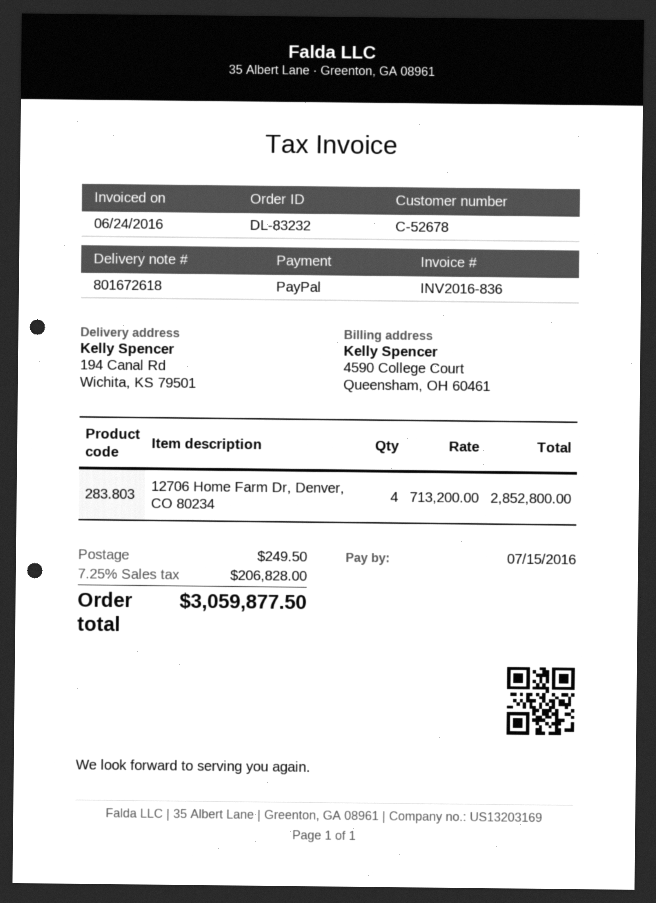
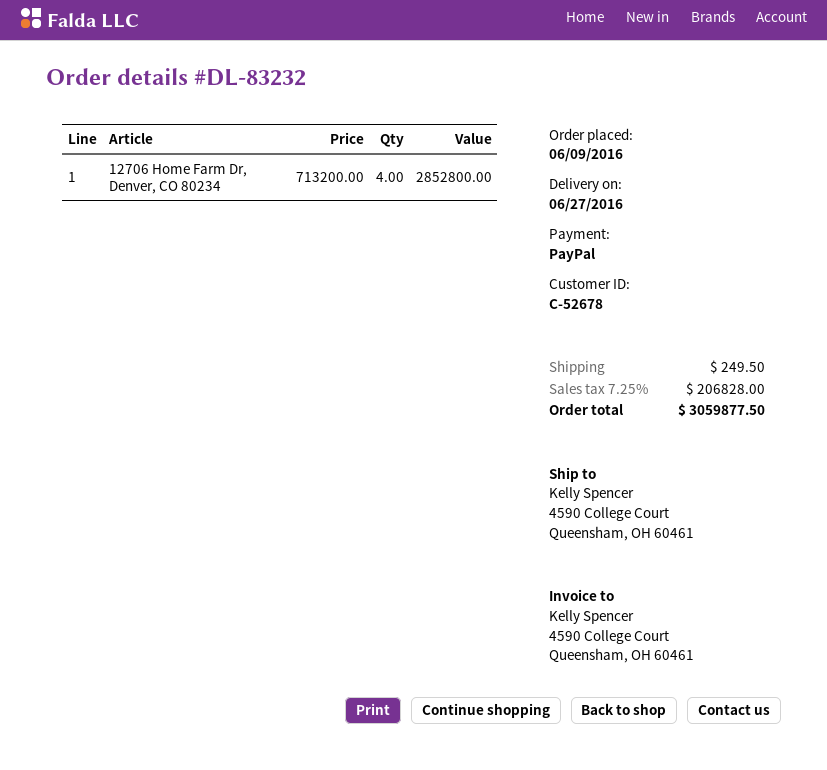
ship to: 194 Canal Rd, Wichita, KS 79501 -> 4590 College Court, Queensham, OH 60461

